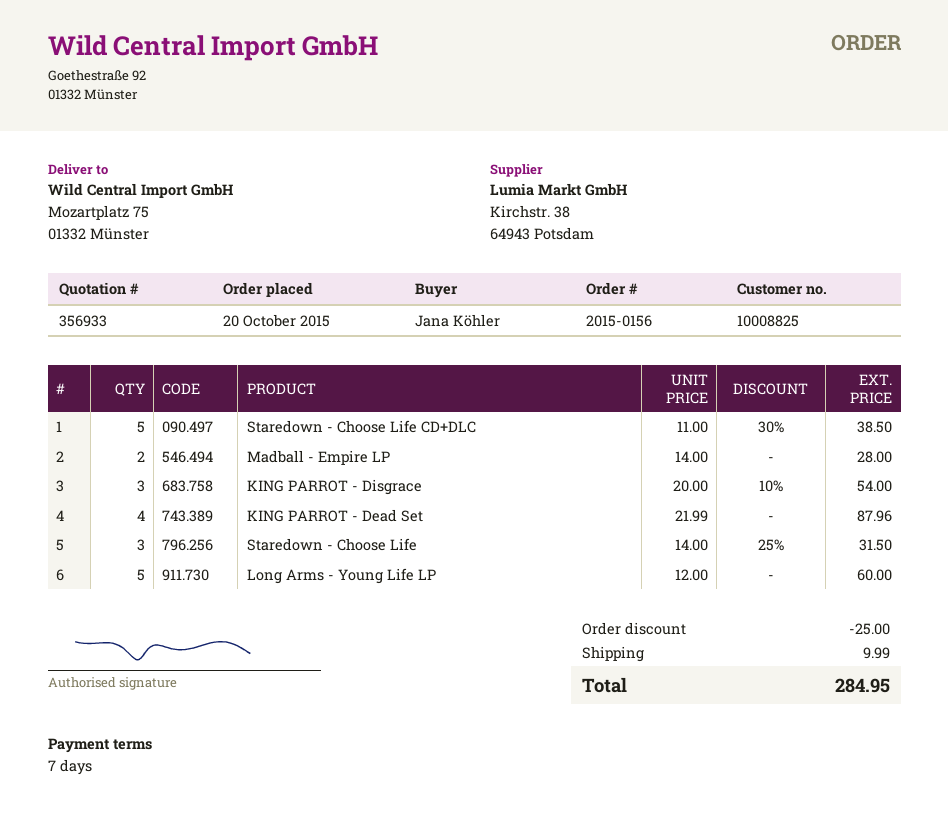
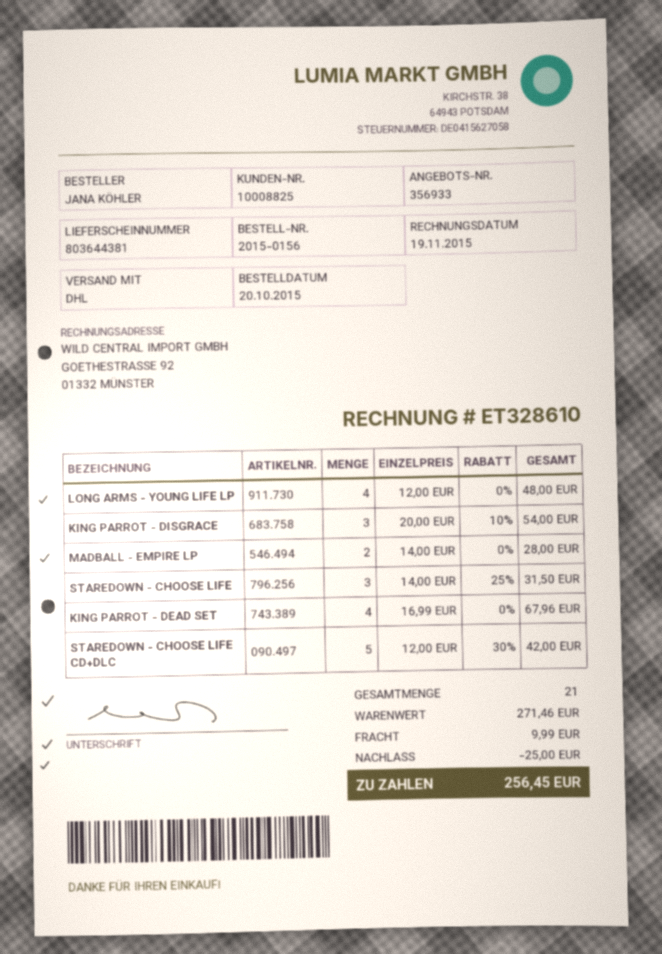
Staredown - Choose Life CD+DLC: 5 x 11.00 - 30% = 38.50 -> 5 x 12.00 - 30% = 42.00
KING PARROT - Dead Set: 4 x 21.99 = 87.96 -> 4 x 16.99 = 67.96
Long Arms - Young Life LP: 5 x 12.00 = 60.00 -> 4 x 12.00 = 48.00
total: 284.95 -> 256.45

